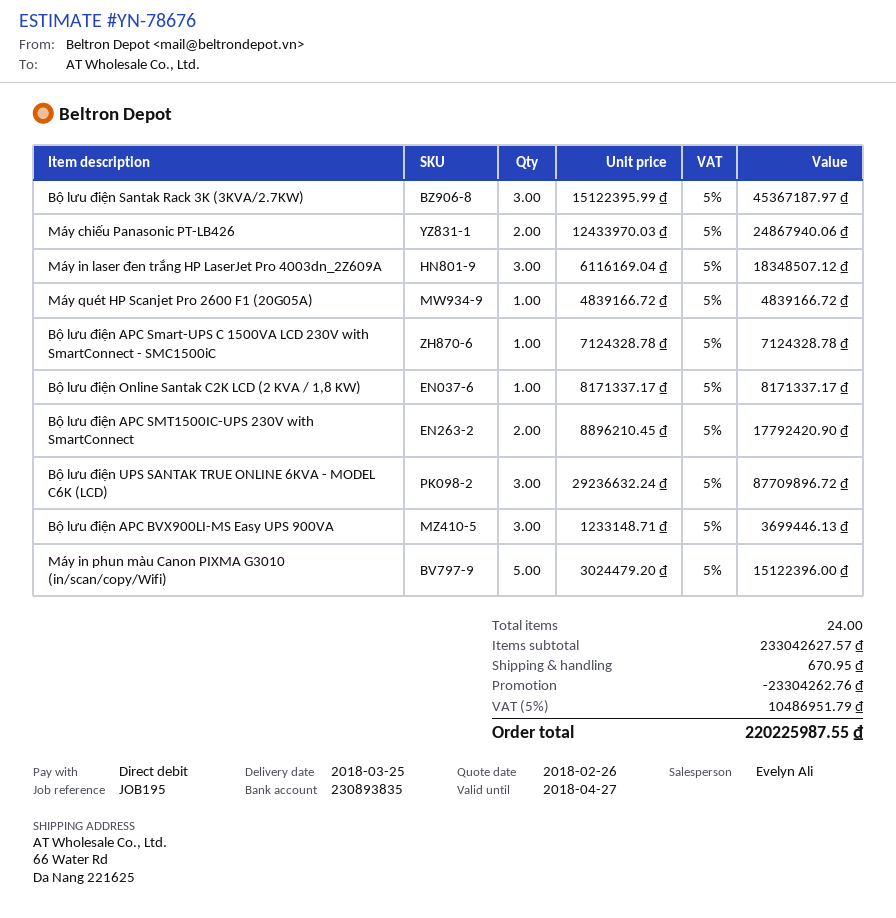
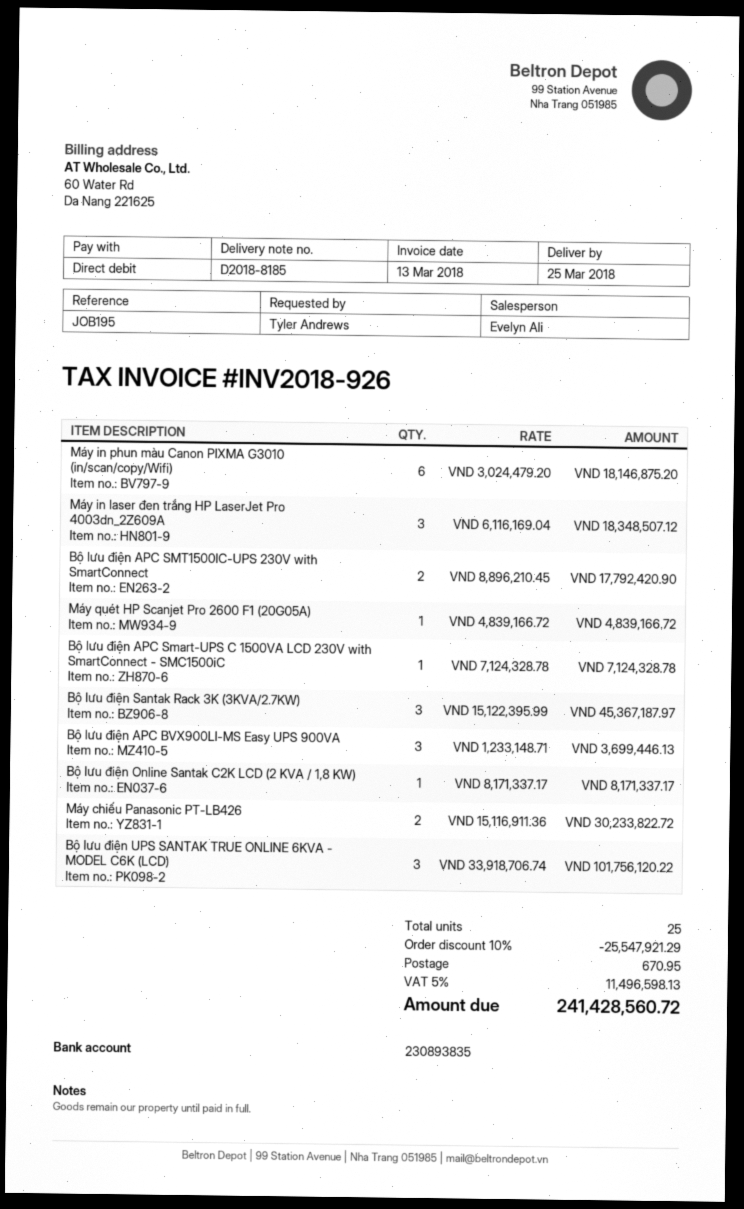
Máy chiếu Panasonic PT-LB426: 2 x 12433970.03 = 24867940.06 -> 2 x 15116911.36 = 30233822.72
Bộ lưu điện UPS SANTAK TRUE ONLINE 6KVA - MODEL C6K (LCD): 3 x 29236632.24 = 87709896.72 -> 3 x 33918706.74 = 101756120.22
Máy in phun màu Canon PIXMA G3010 (in/scan/copy/Wifi): 5 x 3024479.20 = 15122396.00 -> 6 x 3024479.20 = 18146875.20
total quantity: 24 -> 25
discount: 23304262.76 -> 25547921.29
tax: 5% = 10486951.79 -> 5% = 11496598.13
total: 220225987.55 -> 241428560.72

